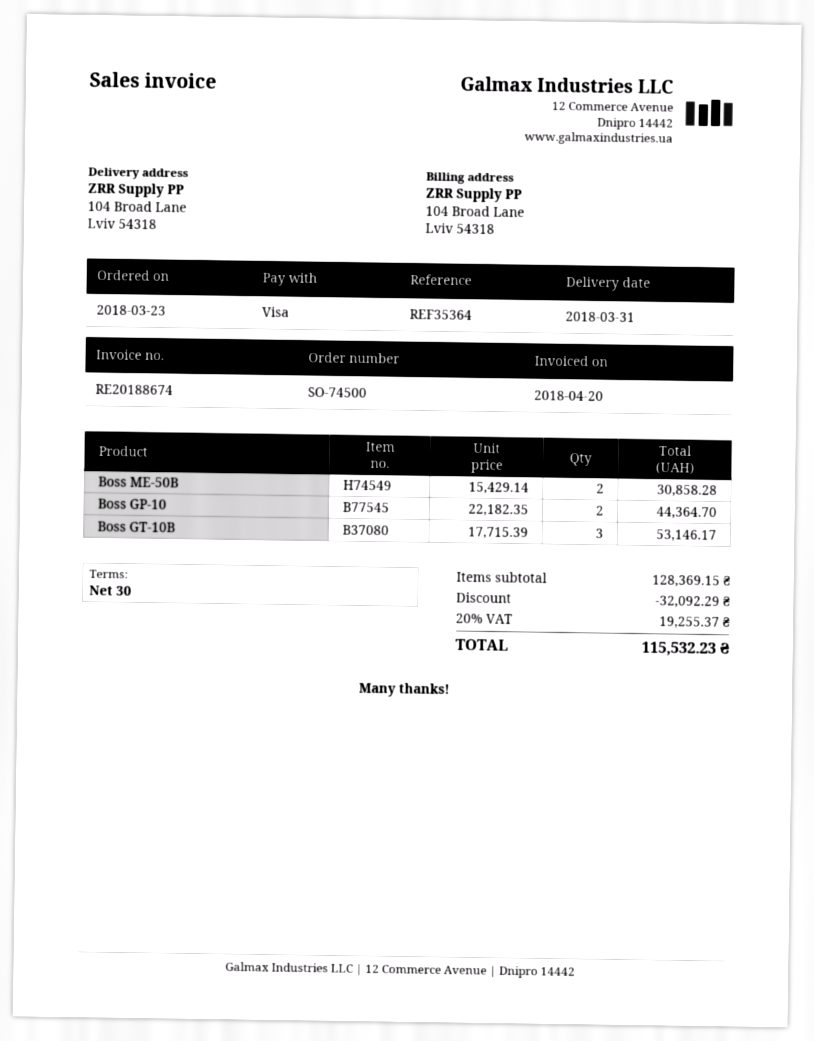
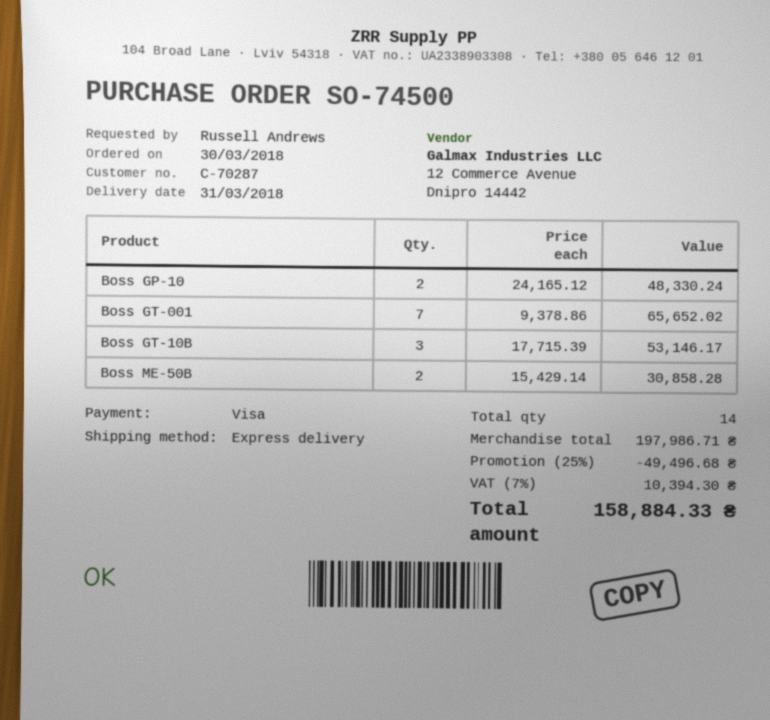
order date: 2018-03-23 -> 2018-03-30
Boss GP-10: 2 x 22182.35 = 44364.70 -> 2 x 24165.12 = 48330.24
Boss GT-001: none -> 7 x 9378.86 = 65652.02
subtotal: 128369.15 -> 197986.71
discount: 32092.29 -> 49496.68
tax: 20% = 19255.37 -> 7% = 10394.30
total: 115532.23 -> 158884.33

